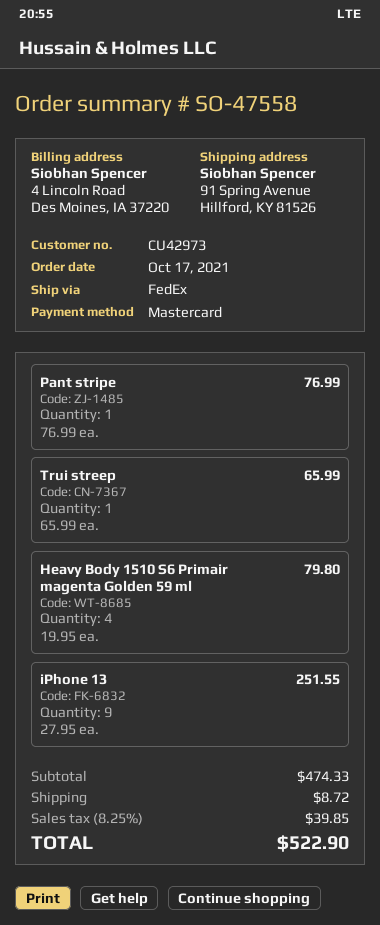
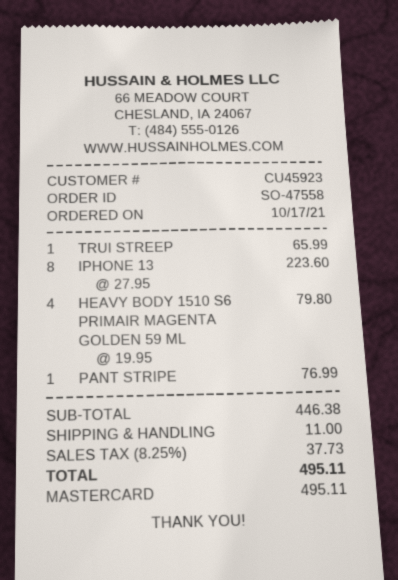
customer number: CU42973 -> CU45923
iPhone 13: 9 x 27.95 = 251.55 -> 8 x 27.95 = 223.60
subtotal: 474.33 -> 446.38
shipping: 8.72 -> 11.00
tax: 8.25% = 39.85 -> 8.25% = 37.73
total: 522.90 -> 495.11

